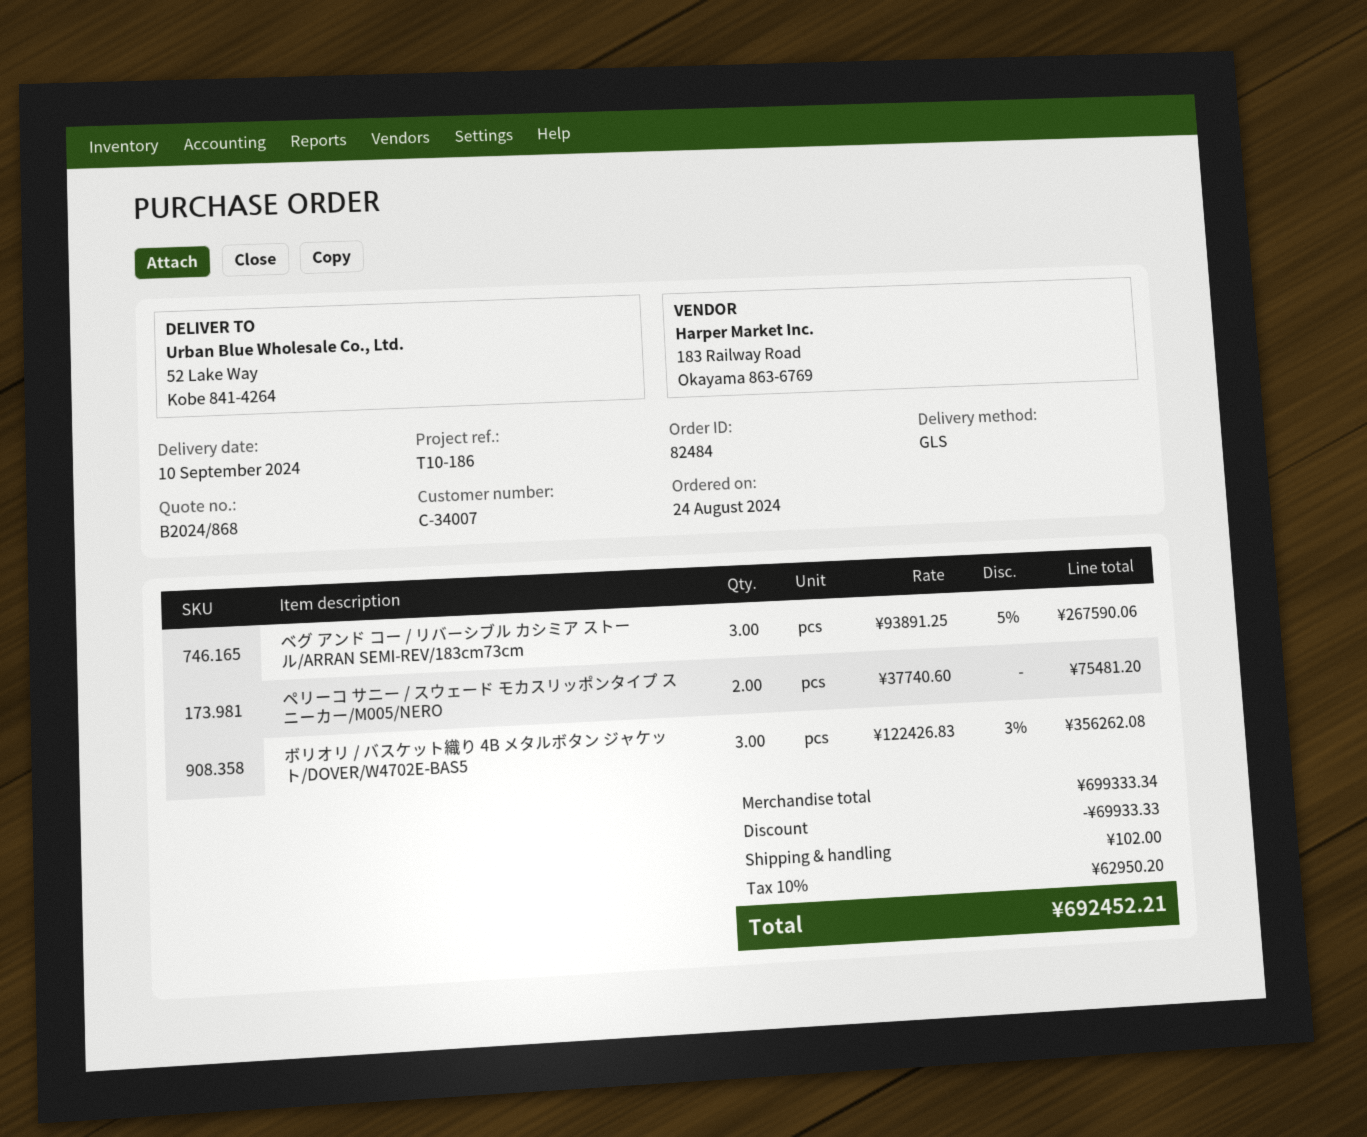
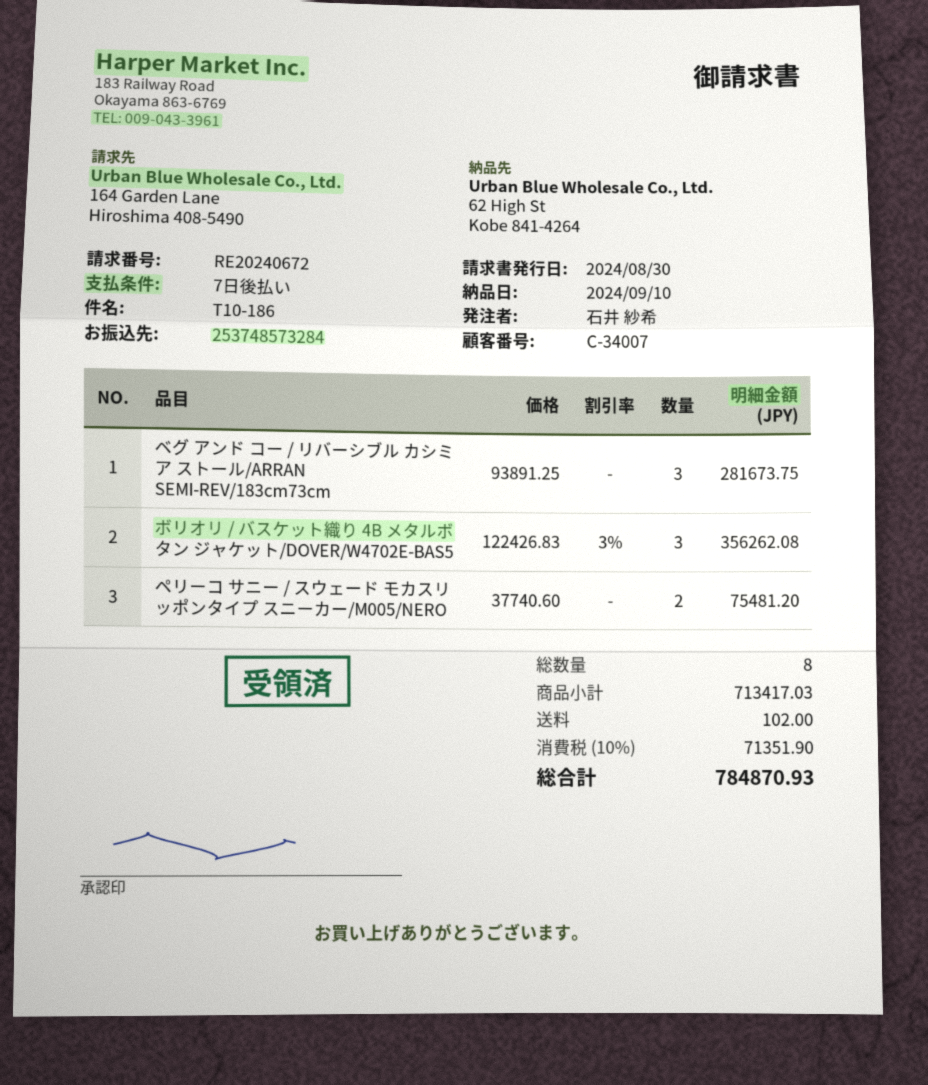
ship to: 52 Lake Way, Kobe 841-4264 -> 62 High St, Kobe 841-4264
ベグ アンド コー / リバーシブル カシミア ストール/ARRAN SEMI-REV/183cm73cm: 3 x 93891.25 - 5% = 267590.06 -> 3 x 93891.25 = 281673.75
subtotal: 699333.34 -> 713417.03
discount: 69933.33 -> none
tax: 10% = 62950.20 -> 10% = 71351.90
total: 692452.21 -> 784870.93

